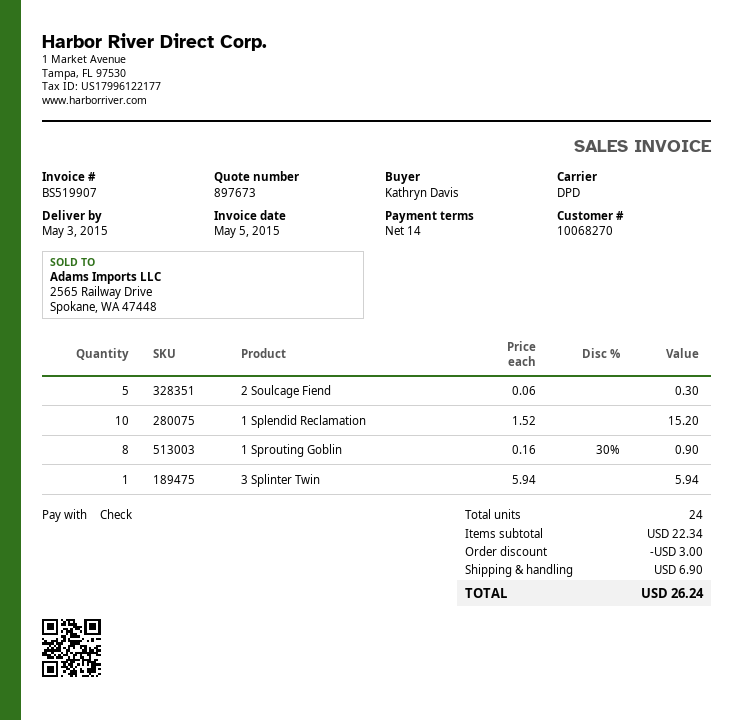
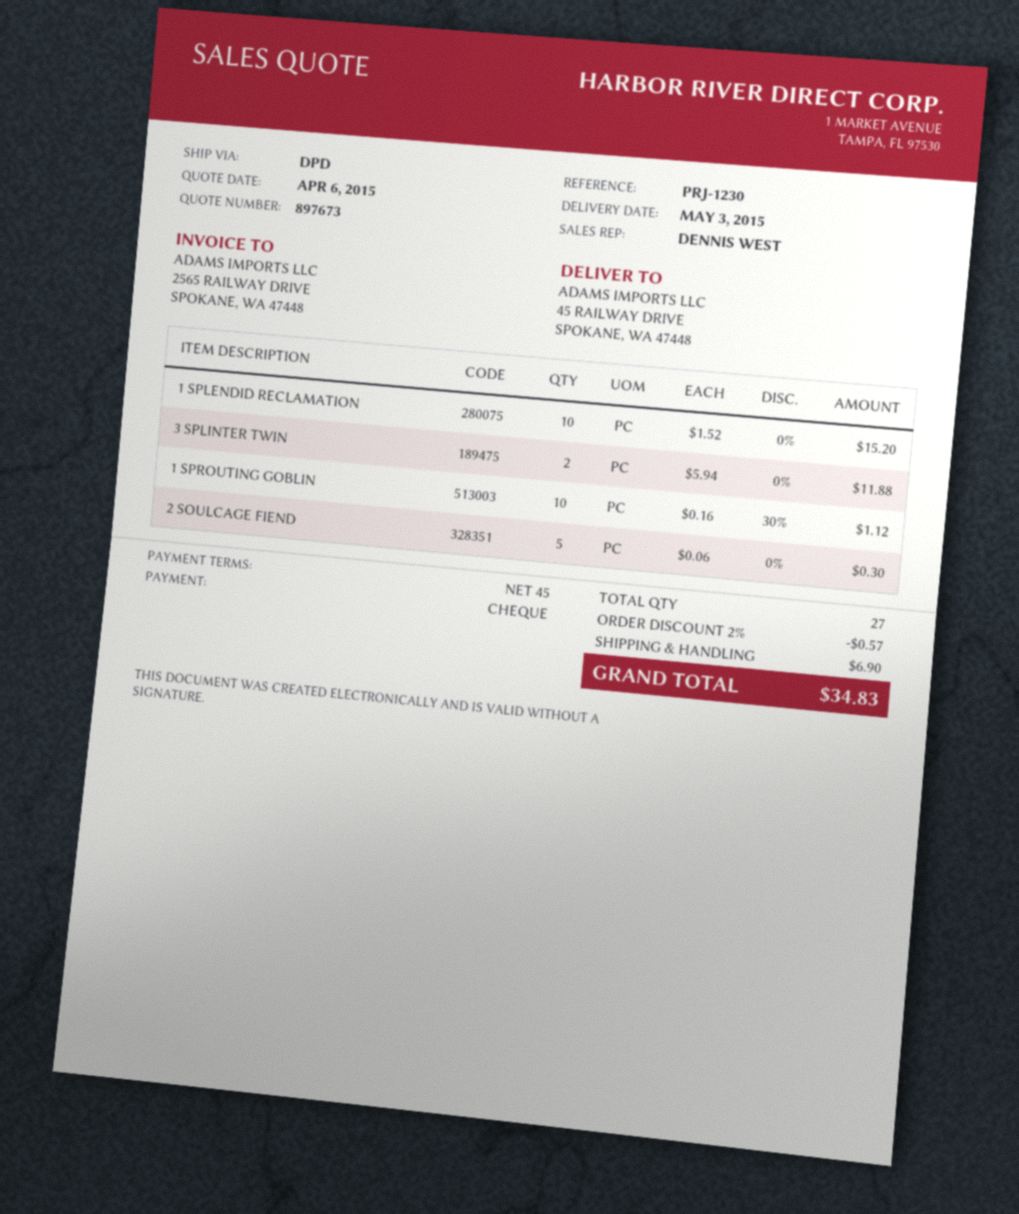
payment terms: 14 days -> 45 days
1 Sprouting Goblin: 8 x 0.16 - 30% = 0.90 -> 10 x 0.16 - 30% = 1.12
3 Splinter Twin: 1 x 5.94 = 5.94 -> 2 x 5.94 = 11.88
total quantity: 24 -> 27
discount: 3.00 -> 0.57
total: 26.24 -> 34.83

